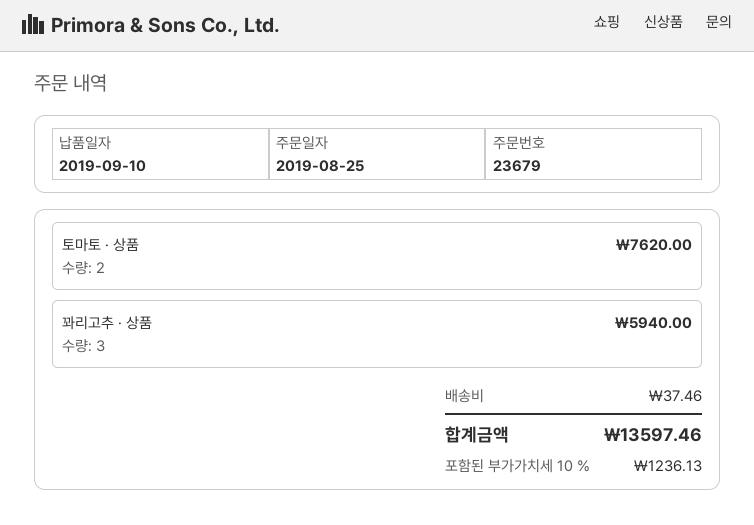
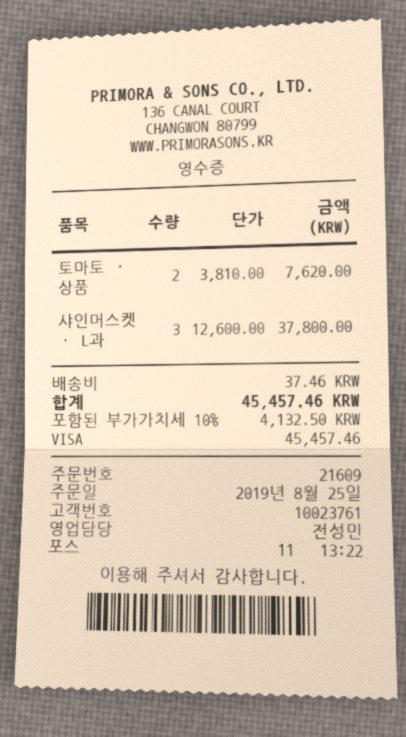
order number: 23679 -> 21609
꽈리고추 · 상품: 3 for 5940.00 -> none
샤인머스켓 · L과: none -> 3 for 37800.00
tax: 10% = 1236.13 -> 10% = 4132.50
total: 13597.46 -> 45457.46

